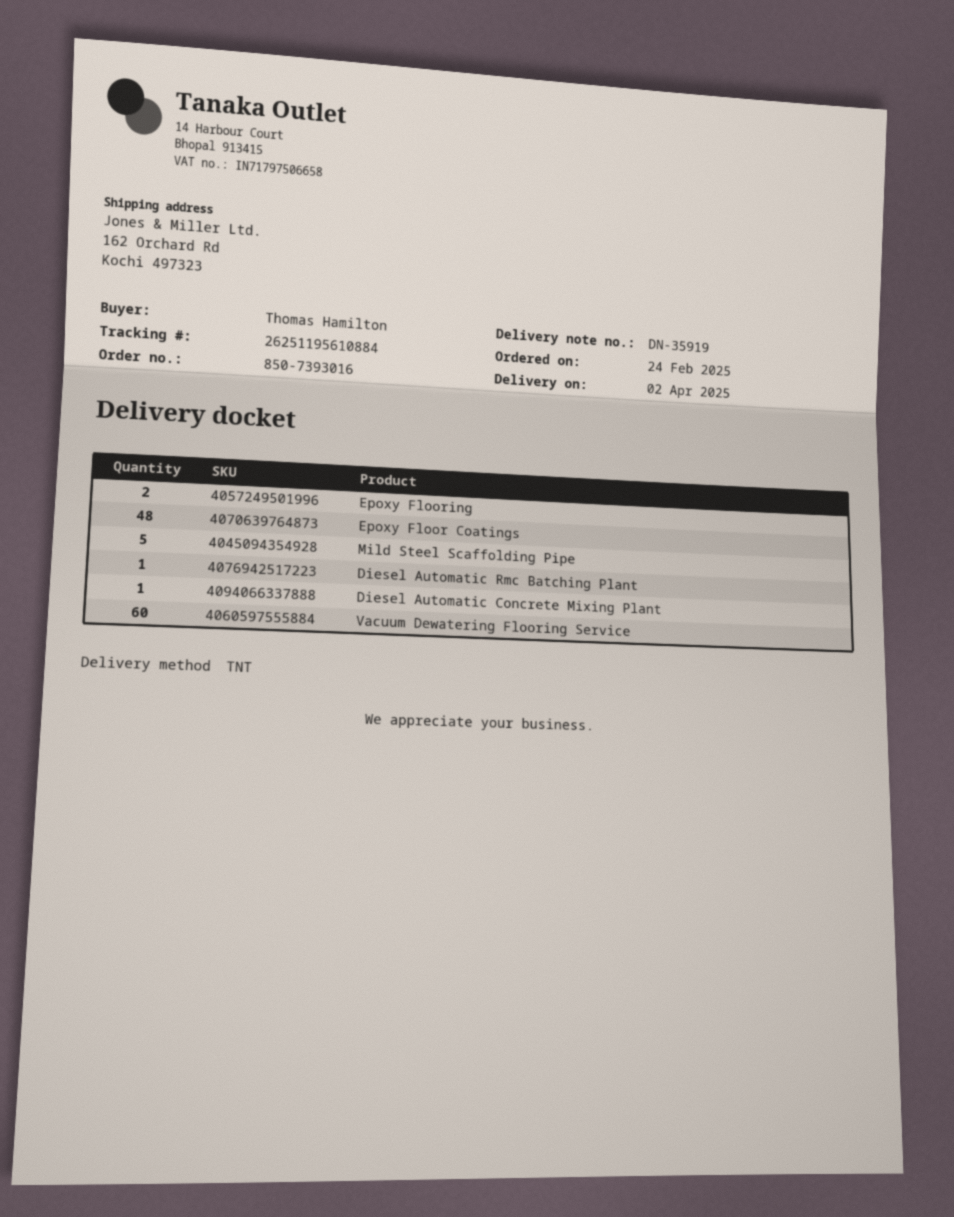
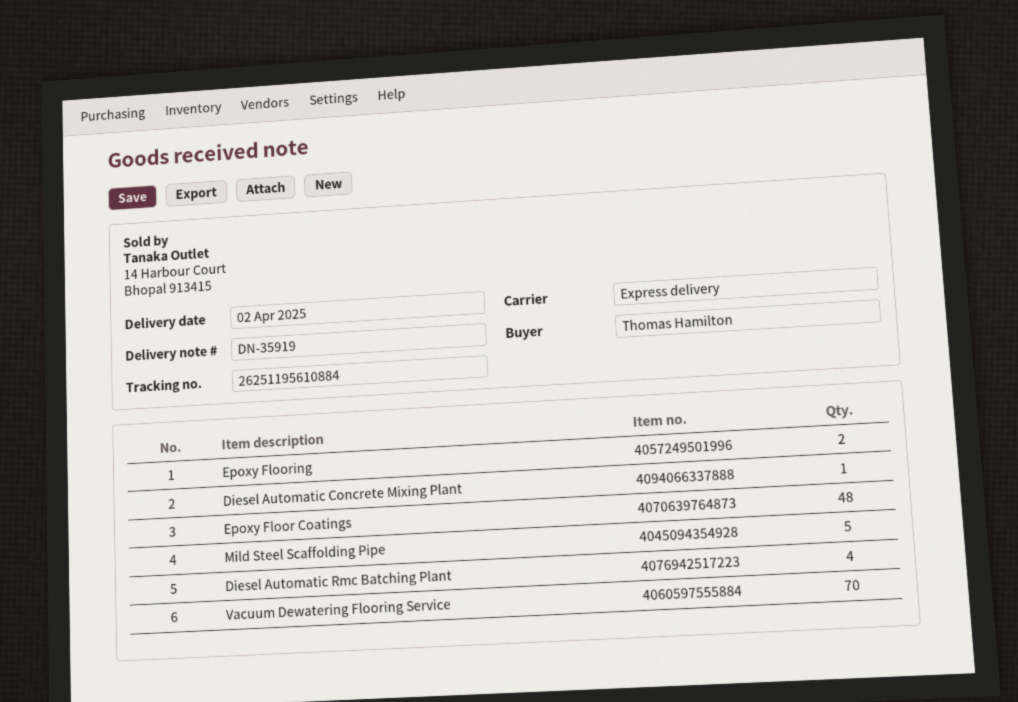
shipping method: TNT -> express
Diesel Automatic Rmc Batching Plant: 1 -> 4
Vacuum Dewatering Flooring Service: 60 -> 70

